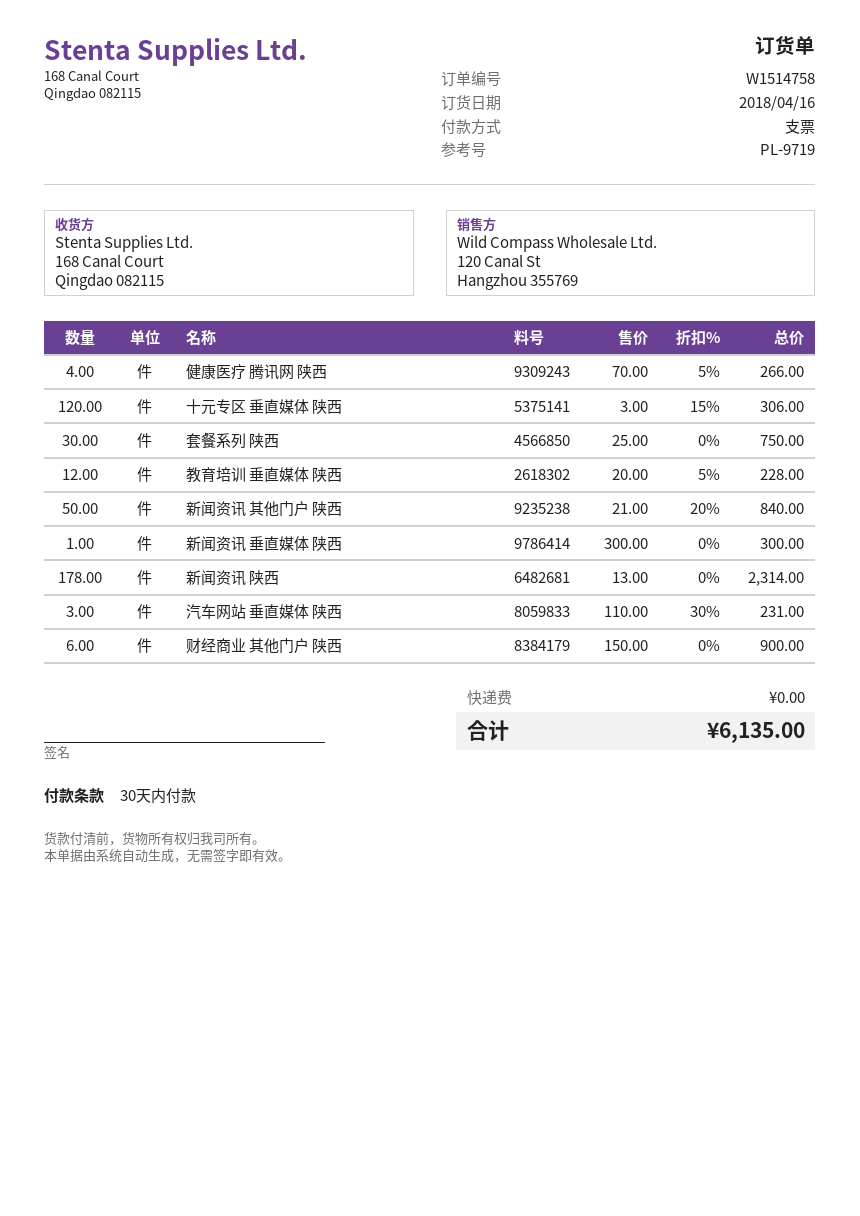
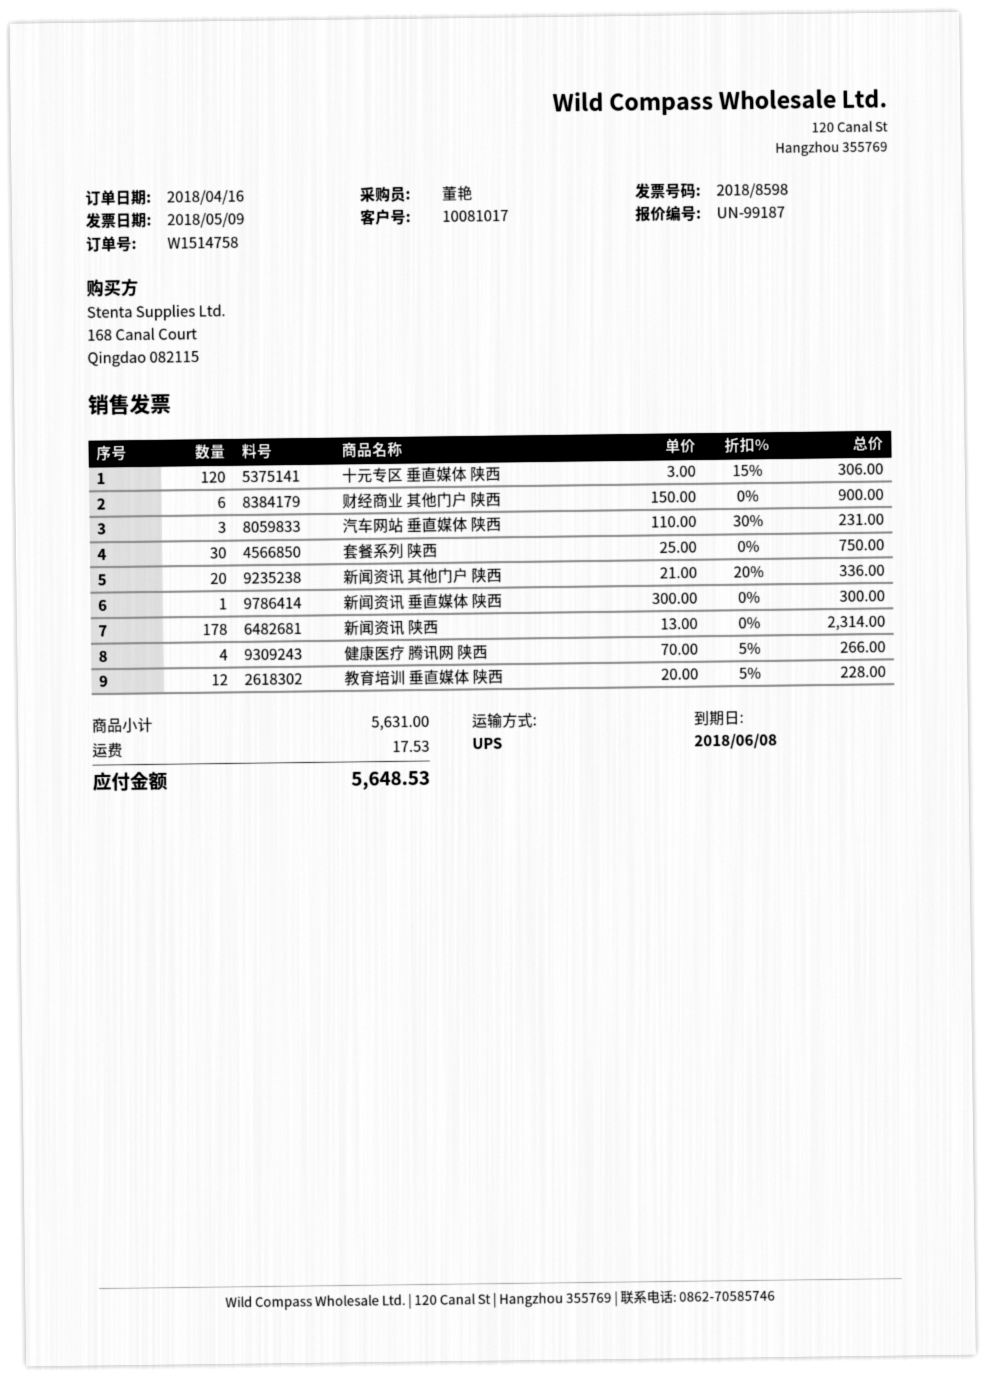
新闻资讯 其他门户 陕西: 50 x 21.00 - 20% = 840.00 -> 20 x 21.00 - 20% = 336.00
shipping: 0.00 -> 17.53
total: 6135.00 -> 5648.53

